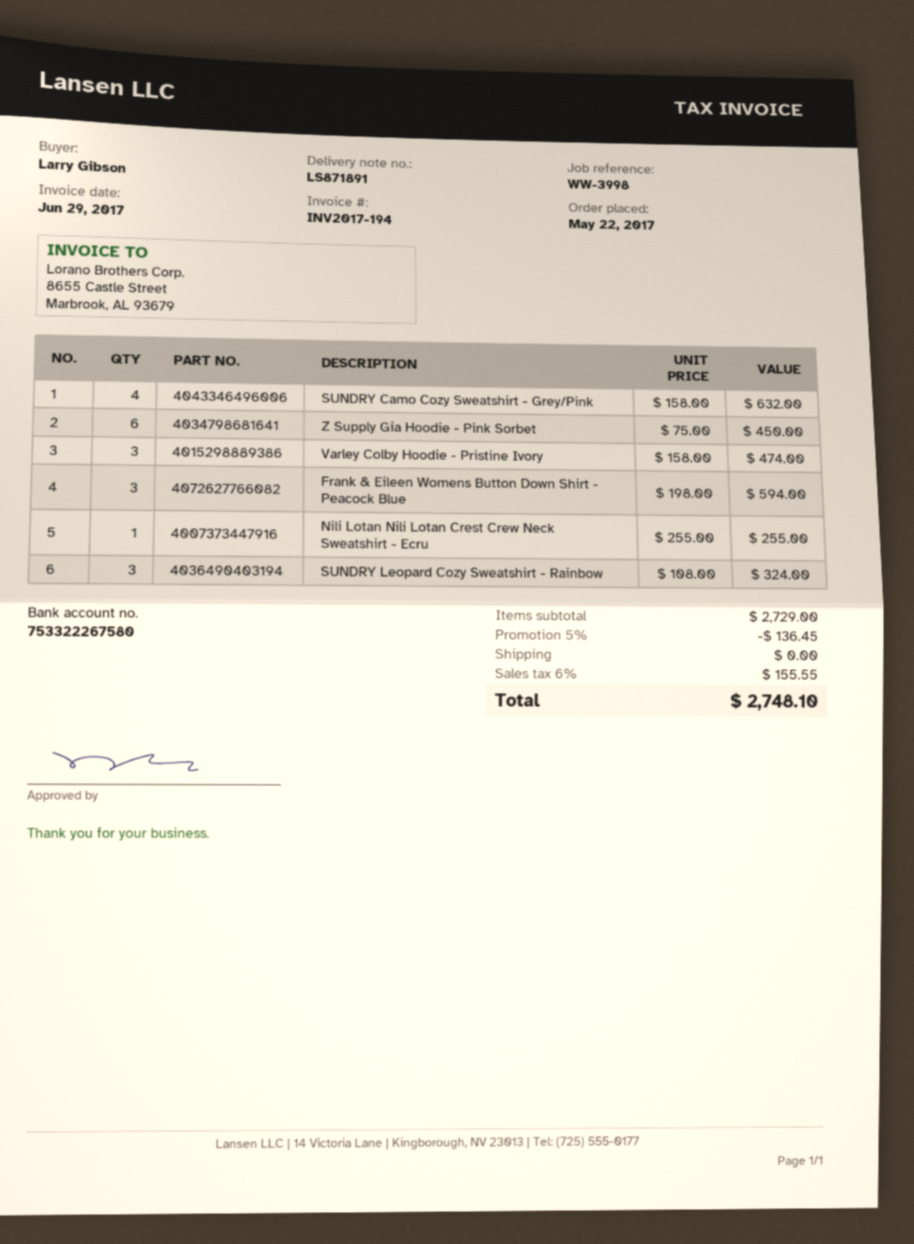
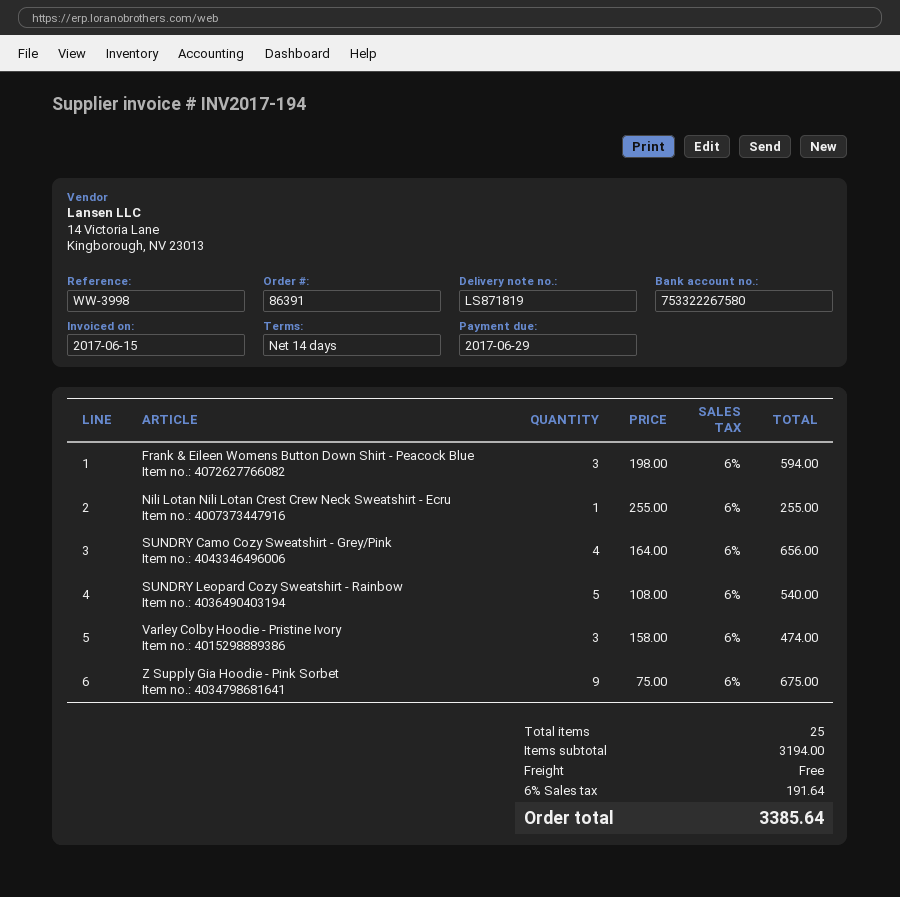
delivery note number: LS871891 -> LS871819
invoice date: 2017-06-29 -> 2017-06-15
SUNDRY Camo Cozy Sweatshirt - Grey/Pink: 4 x 158.00 = 632.00 -> 4 x 164.00 = 656.00
Z Supply Gia Hoodie - Pink Sorbet: 6 x 75.00 = 450.00 -> 9 x 75.00 = 675.00
SUNDRY Leopard Cozy Sweatshirt - Rainbow: 3 x 108.00 = 324.00 -> 5 x 108.00 = 540.00
subtotal: 2729.00 -> 3194.00
discount: 5% = 136.45 -> none
tax: 6% = 155.55 -> 6% = 191.64
total: 2748.10 -> 3385.64

